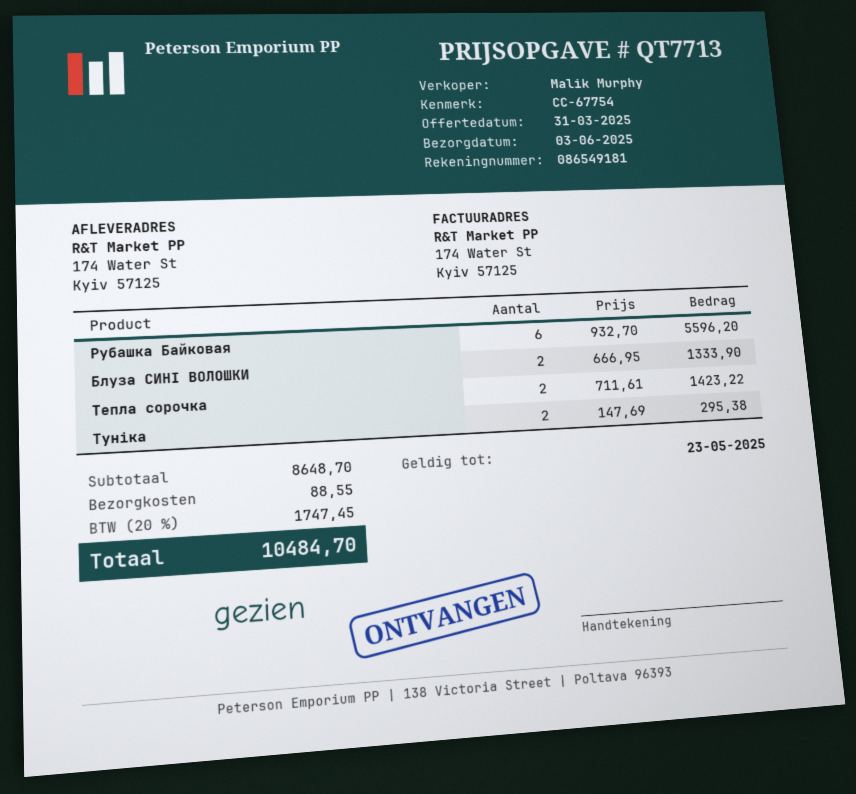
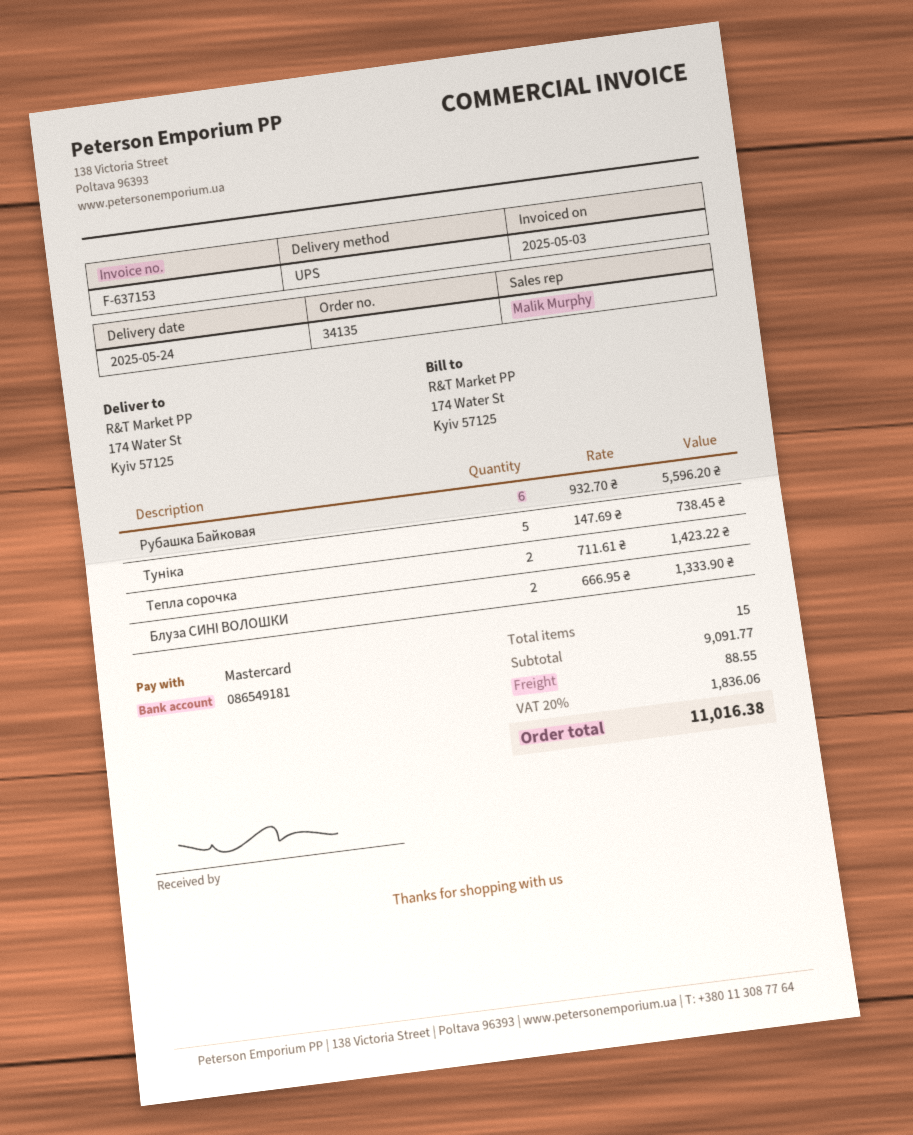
delivery date: 2025-06-03 -> 2025-05-24
Туніка: 2 x 147.69 = 295.38 -> 5 x 147.69 = 738.45
subtotal: 8648.70 -> 9091.77
tax: 20% = 1747.45 -> 20% = 1836.06
total: 10484.70 -> 11016.38

